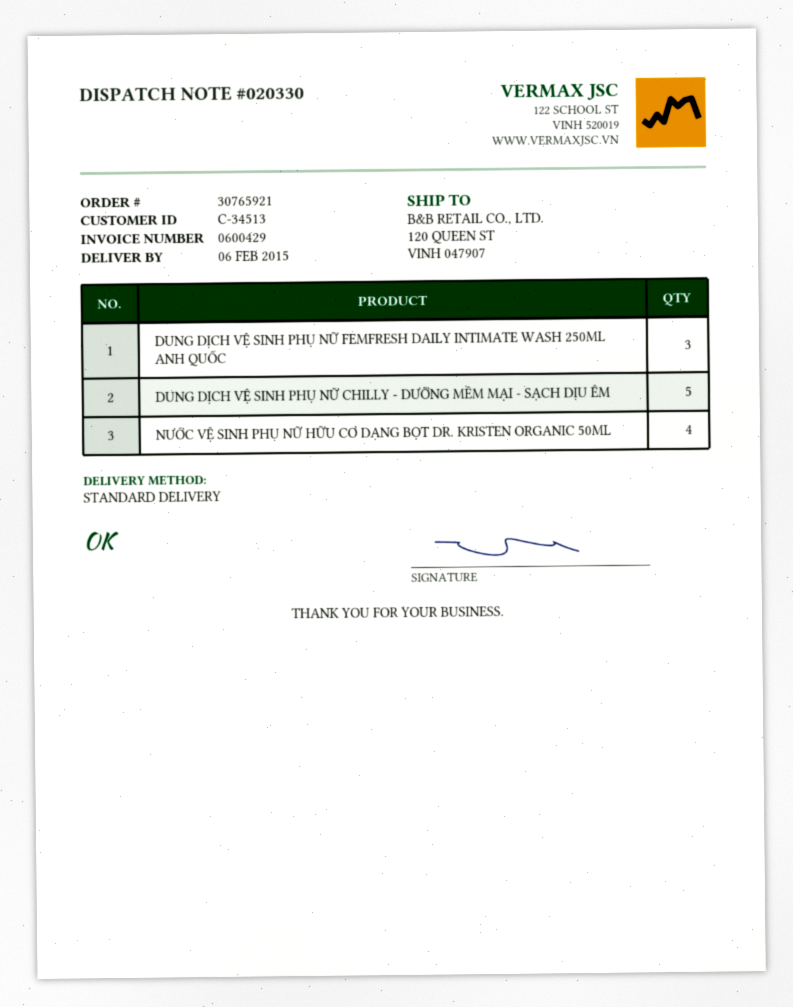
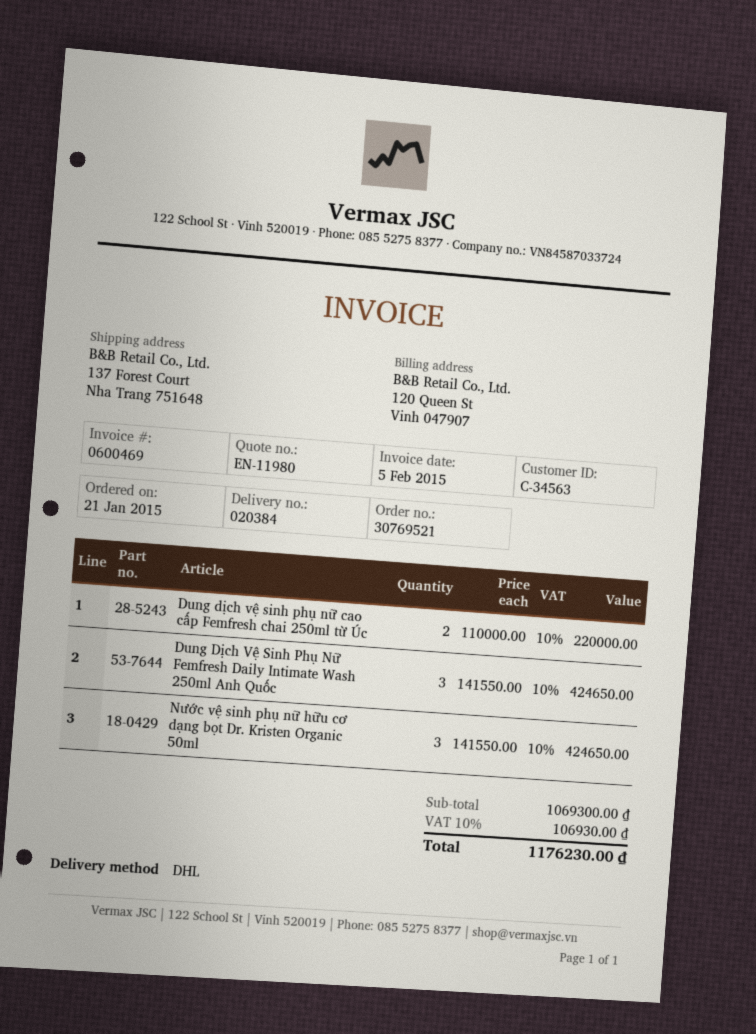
order number: 30765921 -> 30769521
delivery note number: 020330 -> 020384
invoice number: 0600429 -> 0600469
customer number: C-34513 -> C-34563
shipping method: standard -> DHL
ship to: 120 QUEEN ST, VINH 047907 -> 137 Forest Court, Nha Trang 751648
DUNG DỊCH VỆ SINH PHỤ NỮ CHILLY - DƯỠNG MỀM MẠI - SẠCH DỊU ÊM: 5 -> none
NƯỚC VỆ SINH PHỤ NỮ HỮU CƠ DẠNG BỌT DR. KRISTEN ORGANIC 50ML: 4 -> 3
Dung dịch vệ sinh phụ nữ cao cấp Femfresh chai 250ml từ Úc: none -> 2

